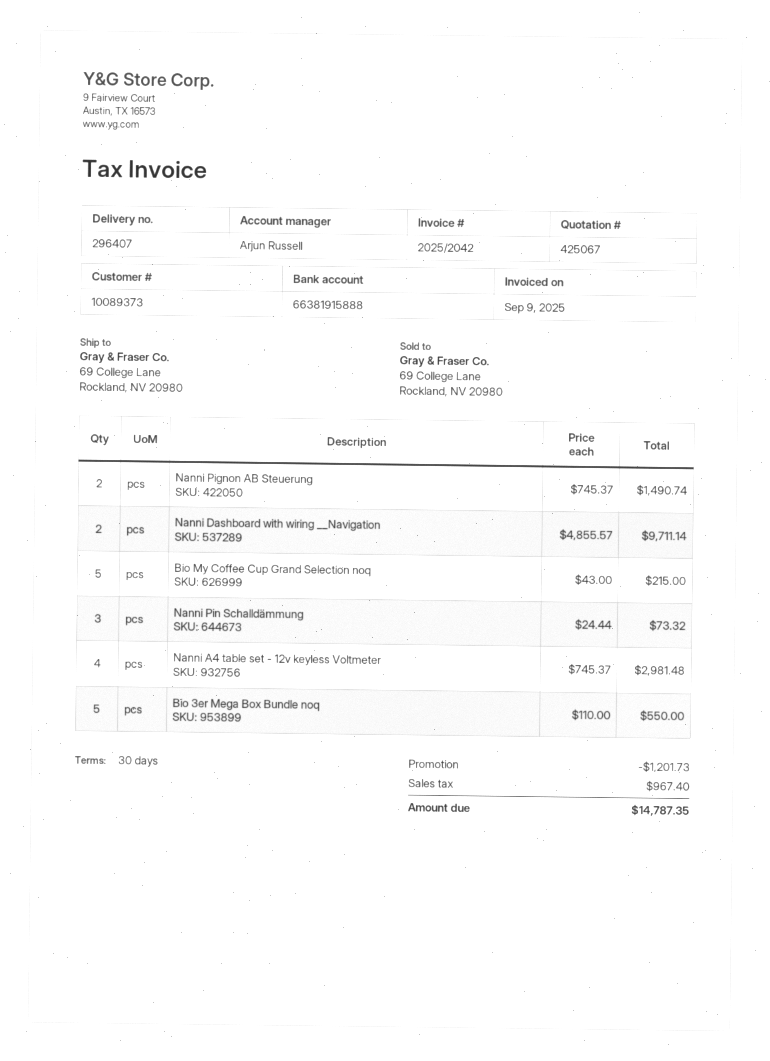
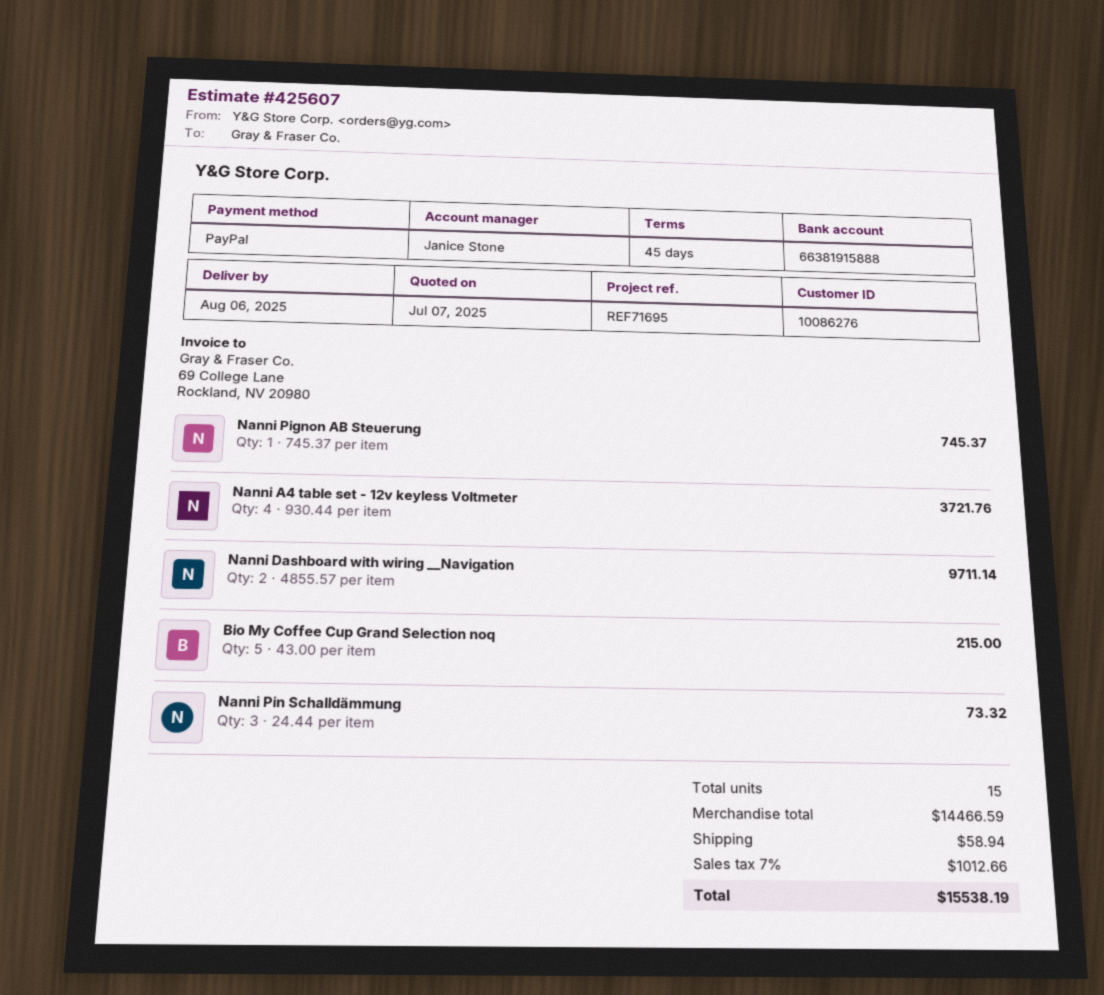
quote number: 425067 -> 425607
payment terms: 30 days -> 45 days
customer number: 10089373 -> 10086276
sales rep: Arjun Russell -> Janice Stone
Nanni Pignon AB Steuerung: 2 x 745.37 = 1490.74 -> 1 x 745.37 = 745.37
Nanni A4 table set - 12v keyless Voltmeter: 4 x 745.37 = 2981.48 -> 4 x 930.44 = 3721.76
Bio 3er Mega Box Bundle noq: 5 x 110.00 = 550.00 -> none
discount: 1201.73 -> none
shipping: none -> 58.94
tax: 967.40 -> 1012.66
total: 14787.35 -> 15538.19

